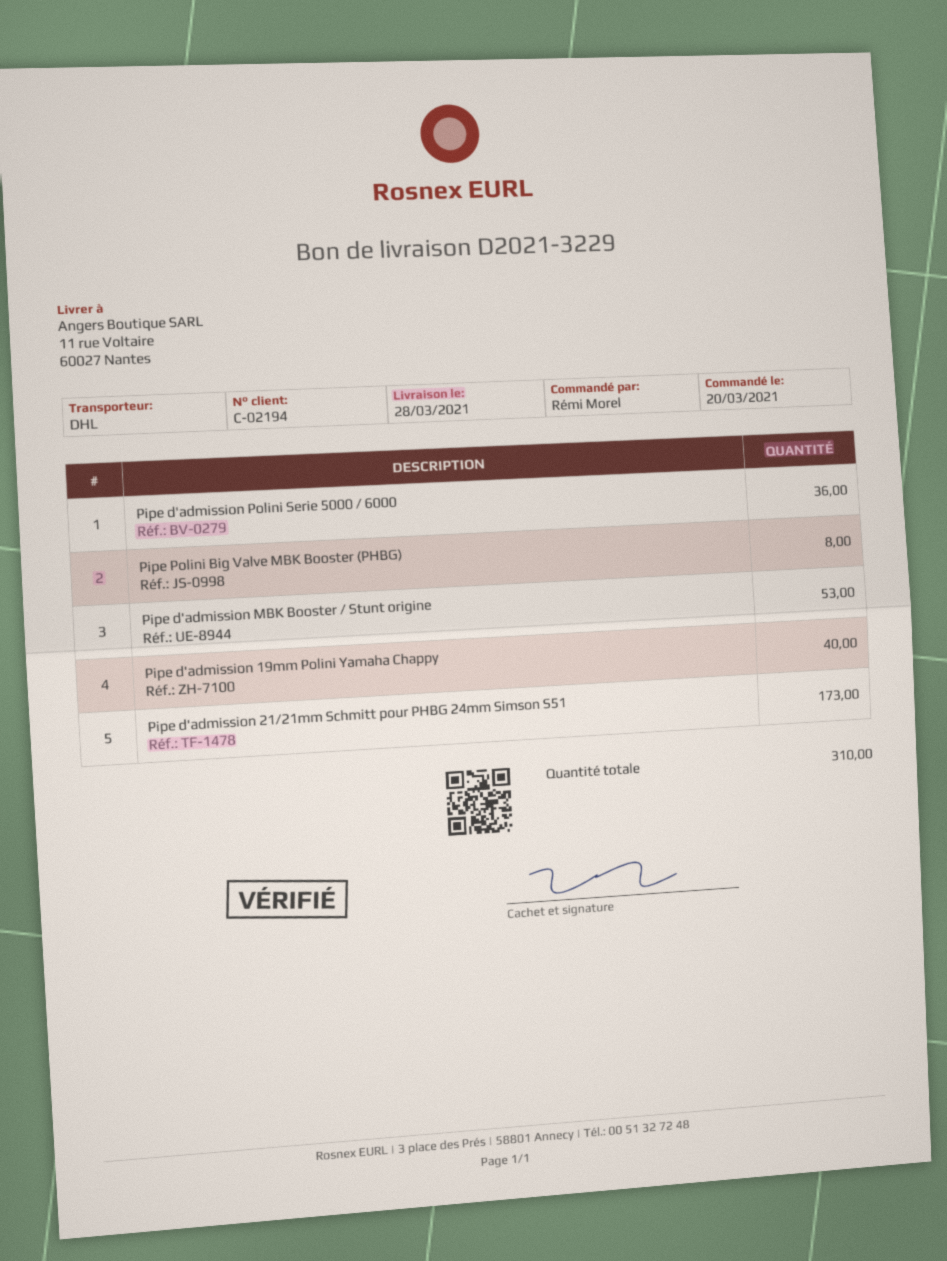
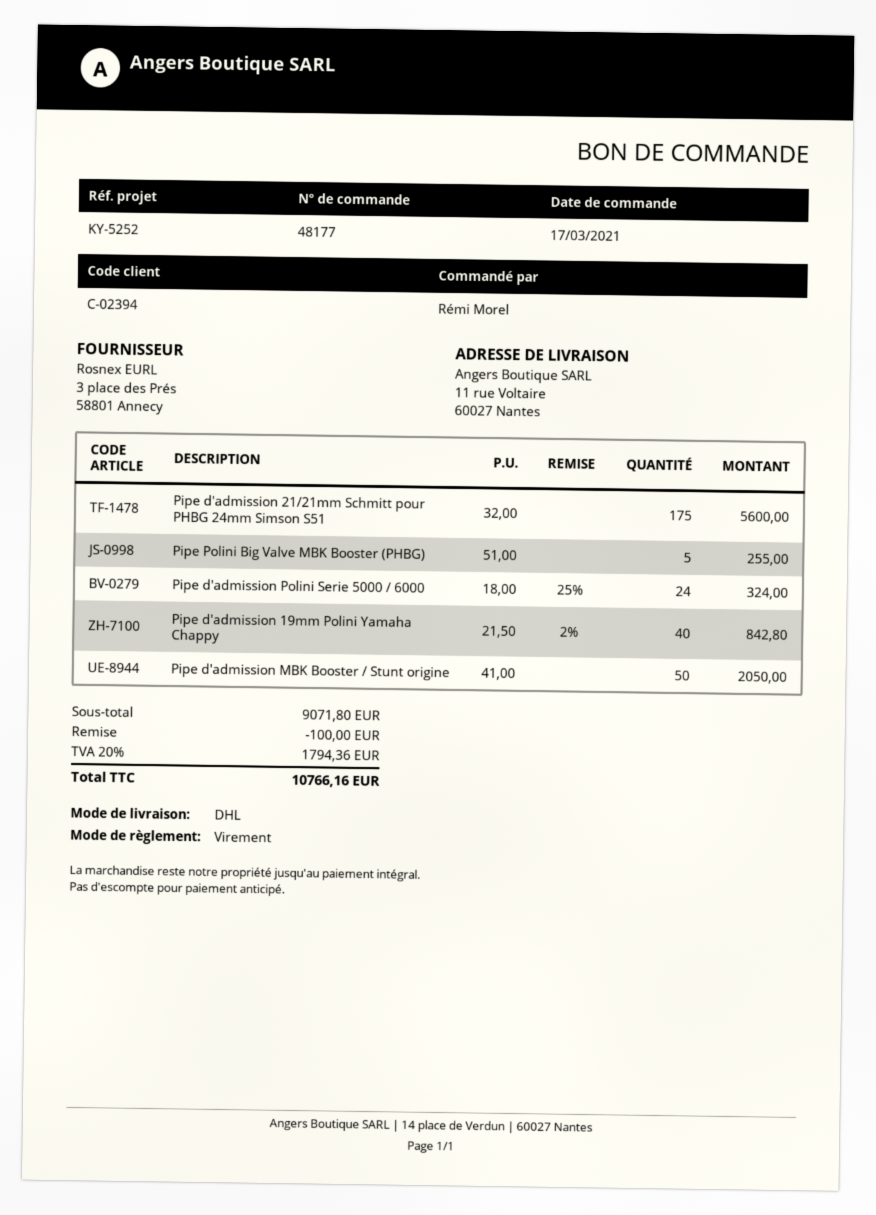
order date: 2021-03-20 -> 2021-03-17
customer number: C-02194 -> C-02394
Pipe d'admission Polini Serie 5000 / 6000: 36 -> 24
Pipe Polini Big Valve MBK Booster (PHBG): 8 -> 5
Pipe d'admission MBK Booster / Stunt origine: 53 -> 50
Pipe d'admission 21/21mm Schmitt pour PHBG 24mm Simson S51: 173 -> 175

